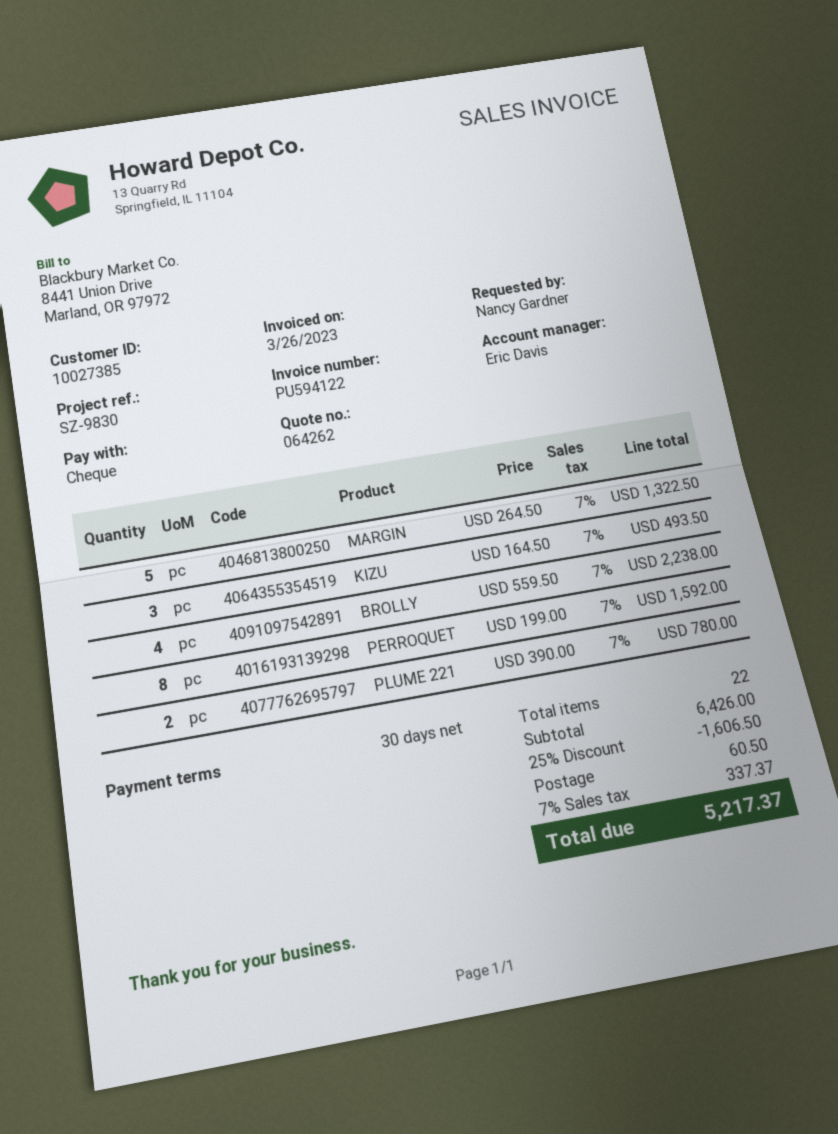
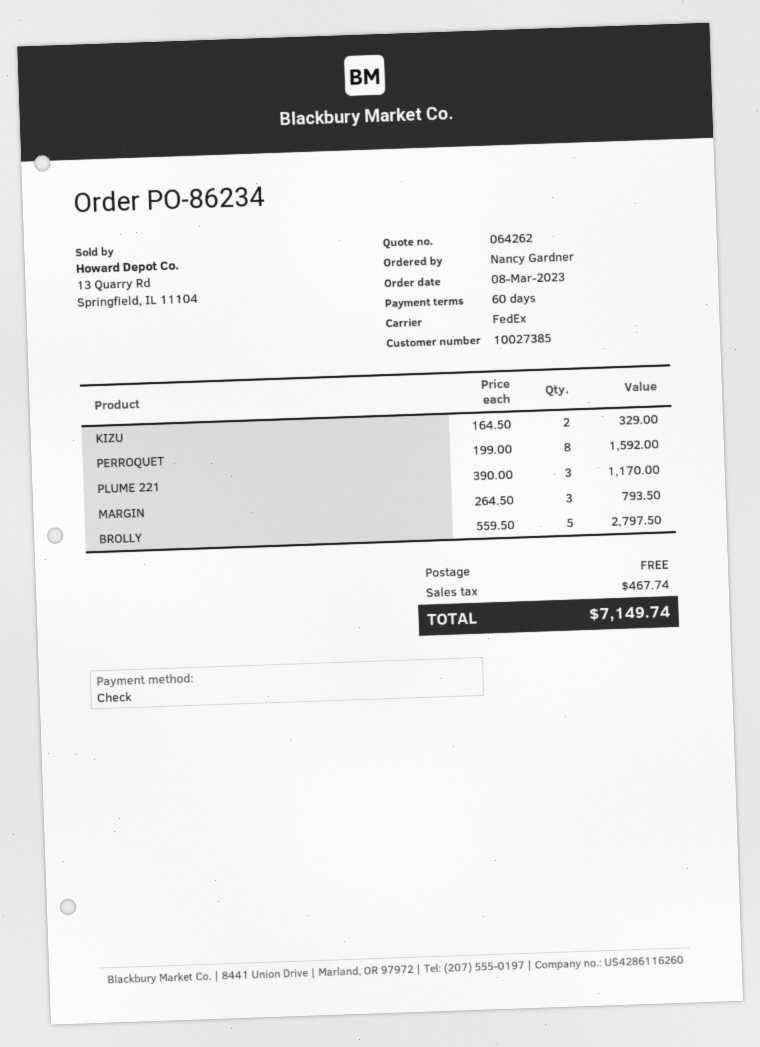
payment terms: 30 days -> 60 days
MARGIN: 5 x 264.50 = 1322.50 -> 3 x 264.50 = 793.50
KIZU: 3 x 164.50 = 493.50 -> 2 x 164.50 = 329.00
BROLLY: 4 x 559.50 = 2238.00 -> 5 x 559.50 = 2797.50
PLUME 221: 2 x 390.00 = 780.00 -> 3 x 390.00 = 1170.00
discount: 25% = 1606.50 -> none
shipping: 60.50 -> 0.00
tax: 337.37 -> 467.74
total: 5217.37 -> 7149.74

